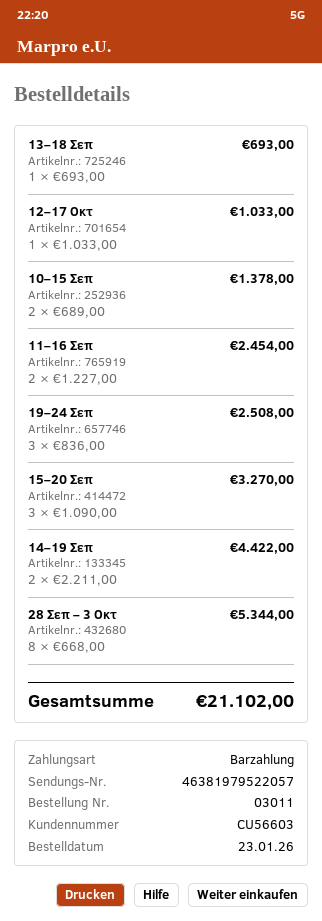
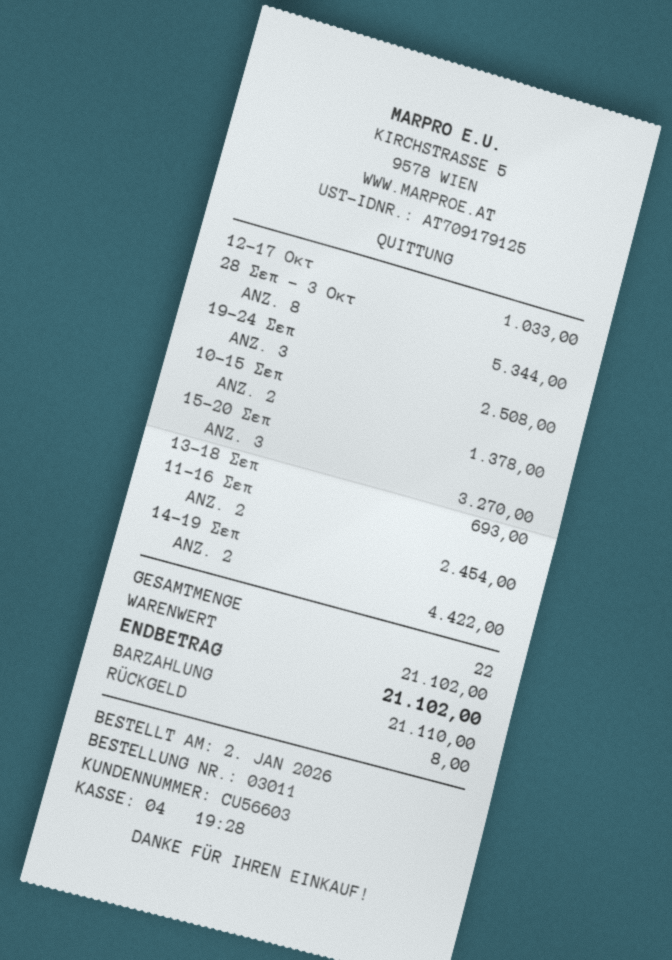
order date: 2026-01-23 -> 2026-01-02

